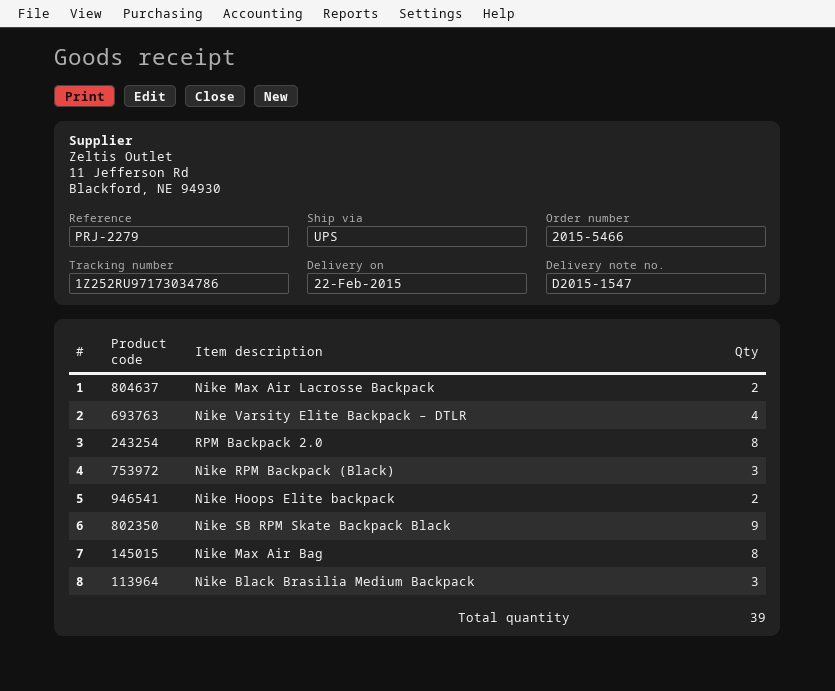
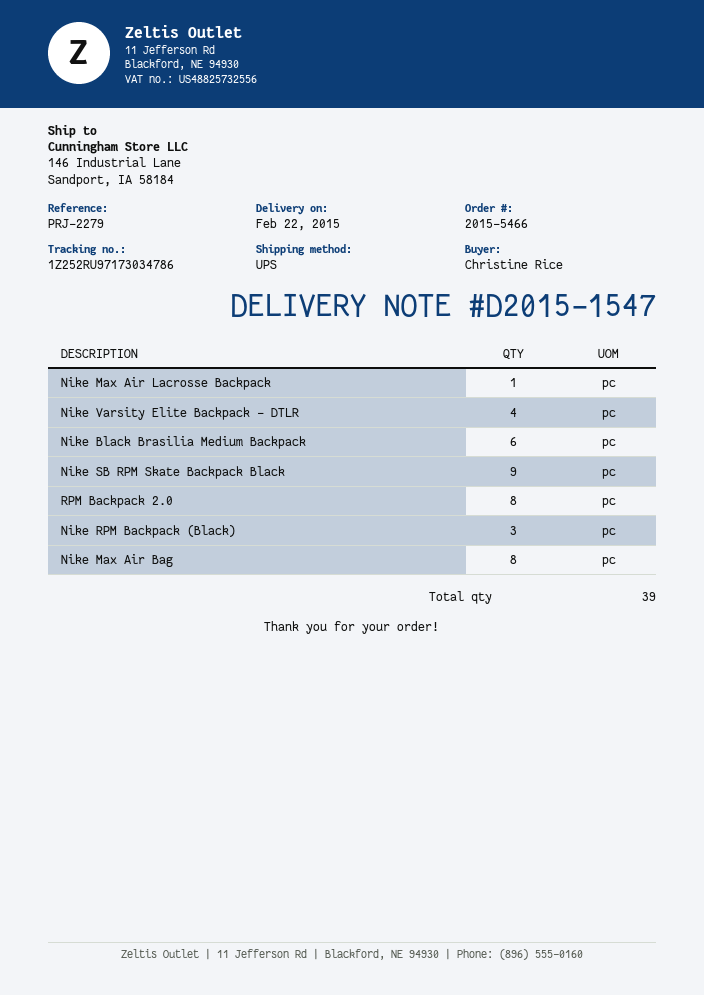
Nike Max Air Lacrosse Backpack: 2 -> 1
Nike Hoops Elite backpack: 2 -> none
Nike Black Brasilia Medium Backpack: 3 -> 6

